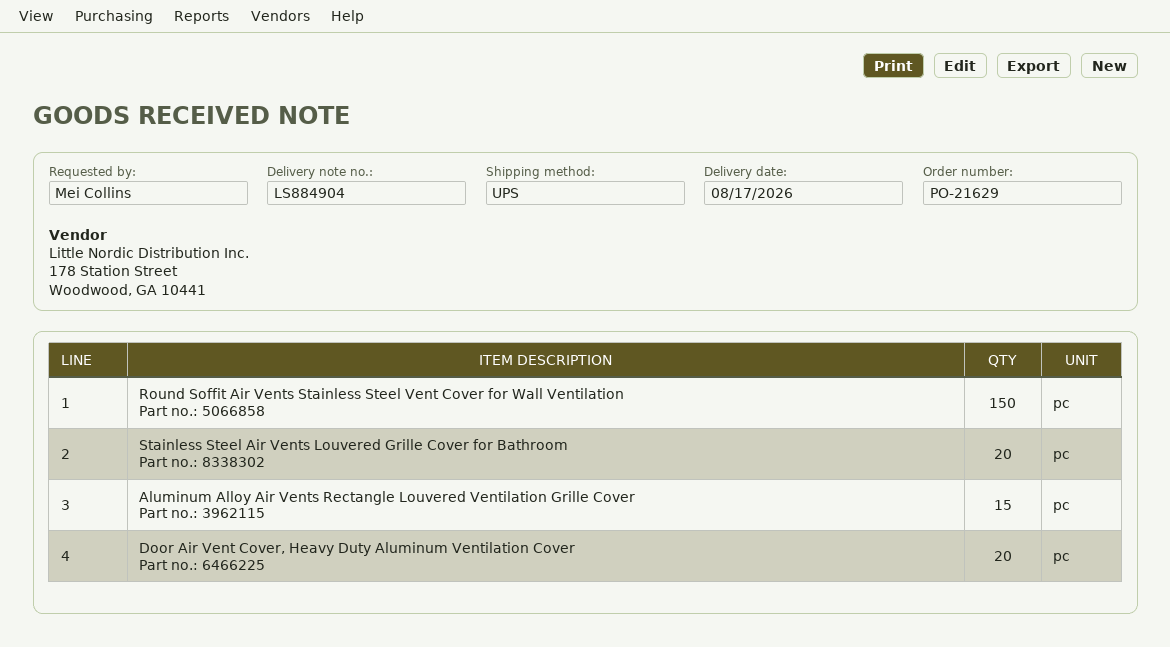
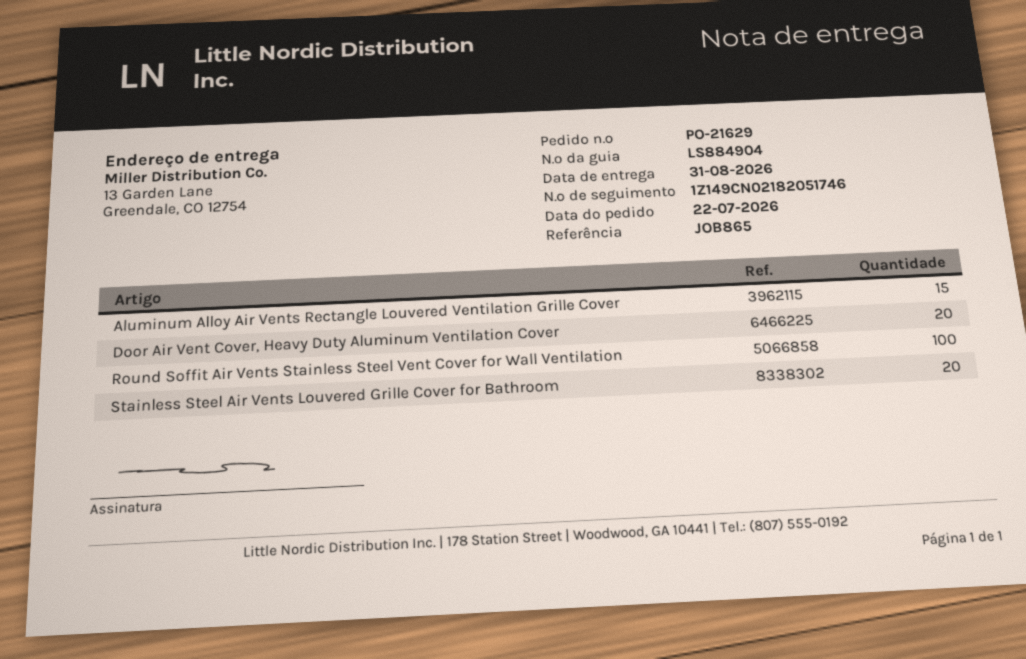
delivery date: 2026-08-17 -> 2026-08-31
Round Soffit Air Vents Stainless Steel Vent Cover for Wall Ventilation: 150 -> 100

